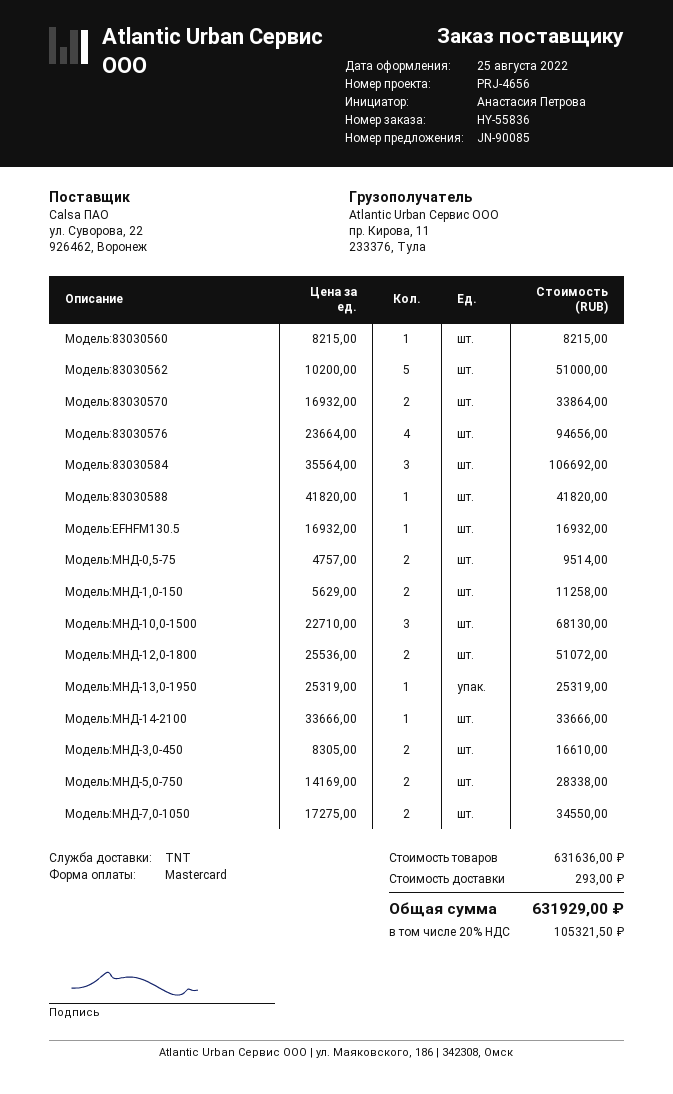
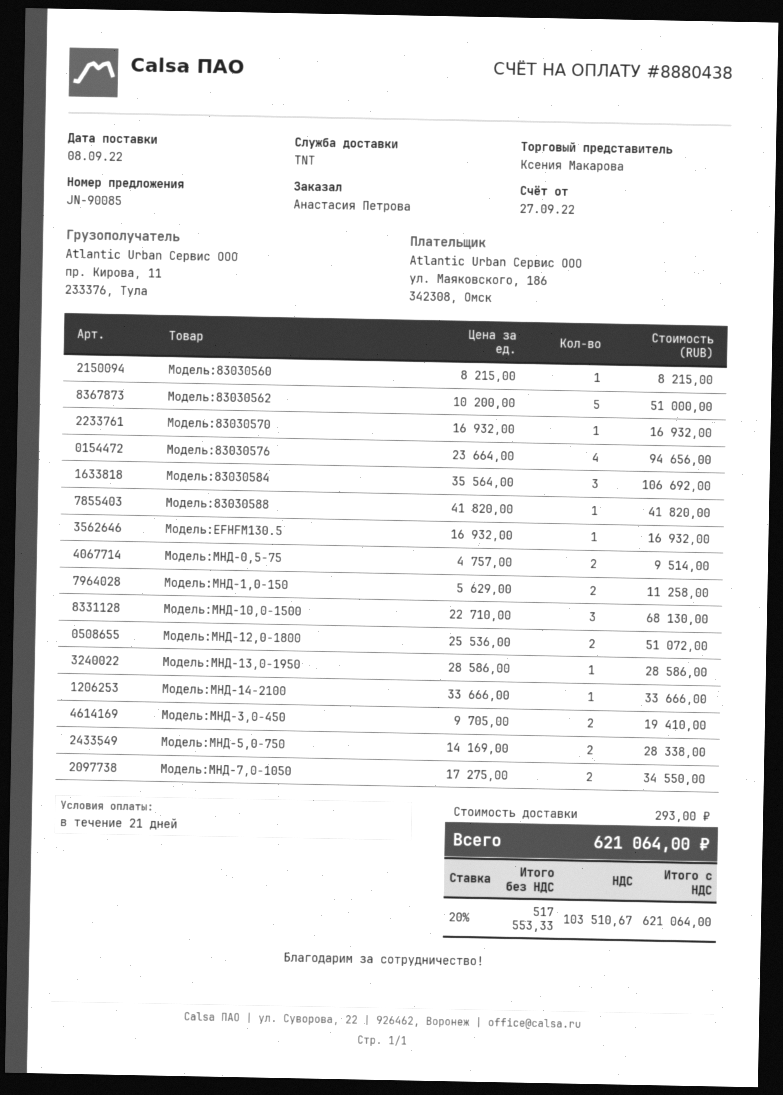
Модель:83030570: 2 x 16932.00 = 33864.00 -> 1 x 16932.00 = 16932.00
Модель:МНД-13,0-1950: 1 x 25319.00 = 25319.00 -> 1 x 28586.00 = 28586.00
Модель:МНД-3,0-450: 2 x 8305.00 = 16610.00 -> 2 x 9705.00 = 19410.00
tax: 20% = 105321.50 -> 20% = 103510.67
total: 631929.00 -> 621064.00

